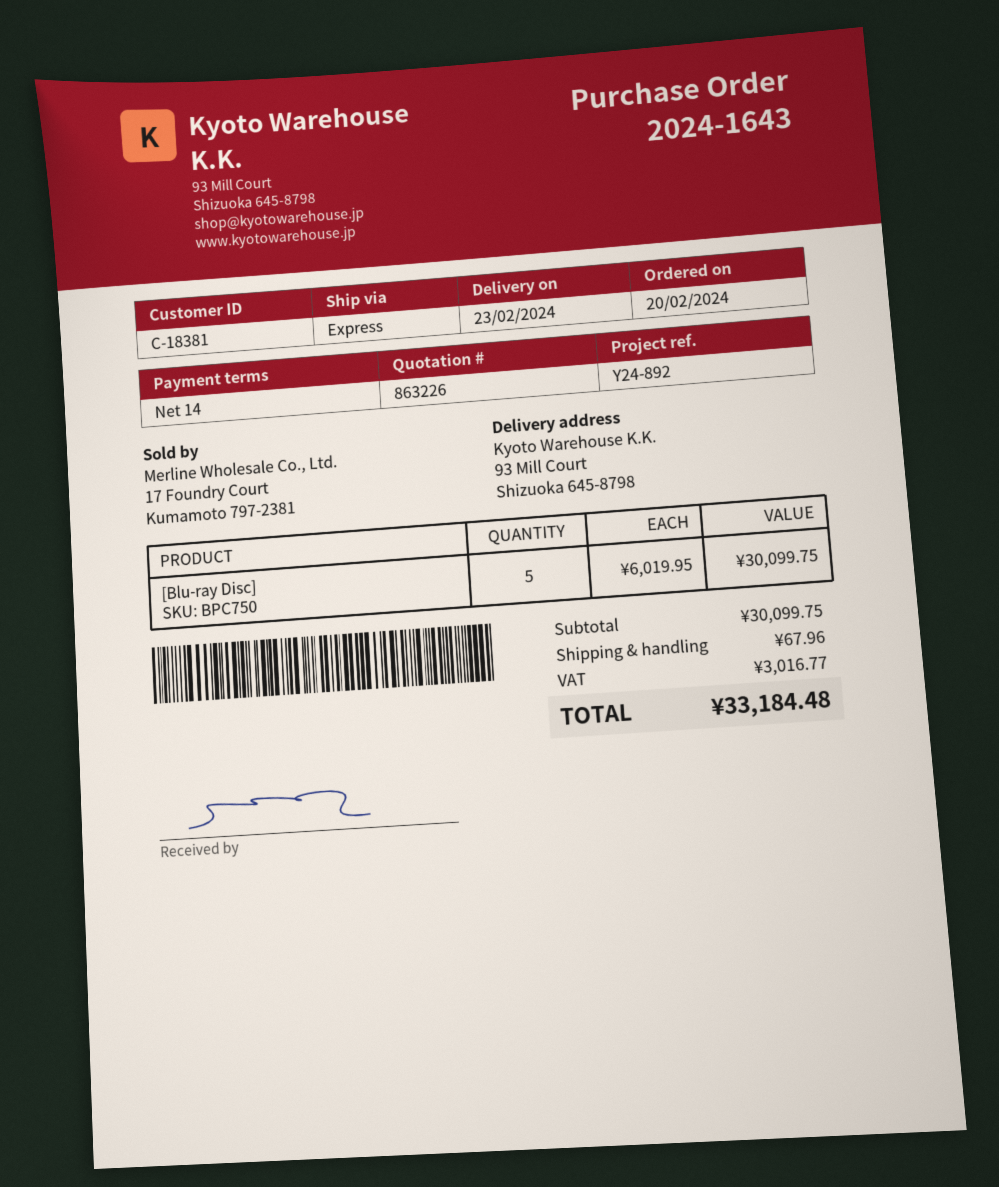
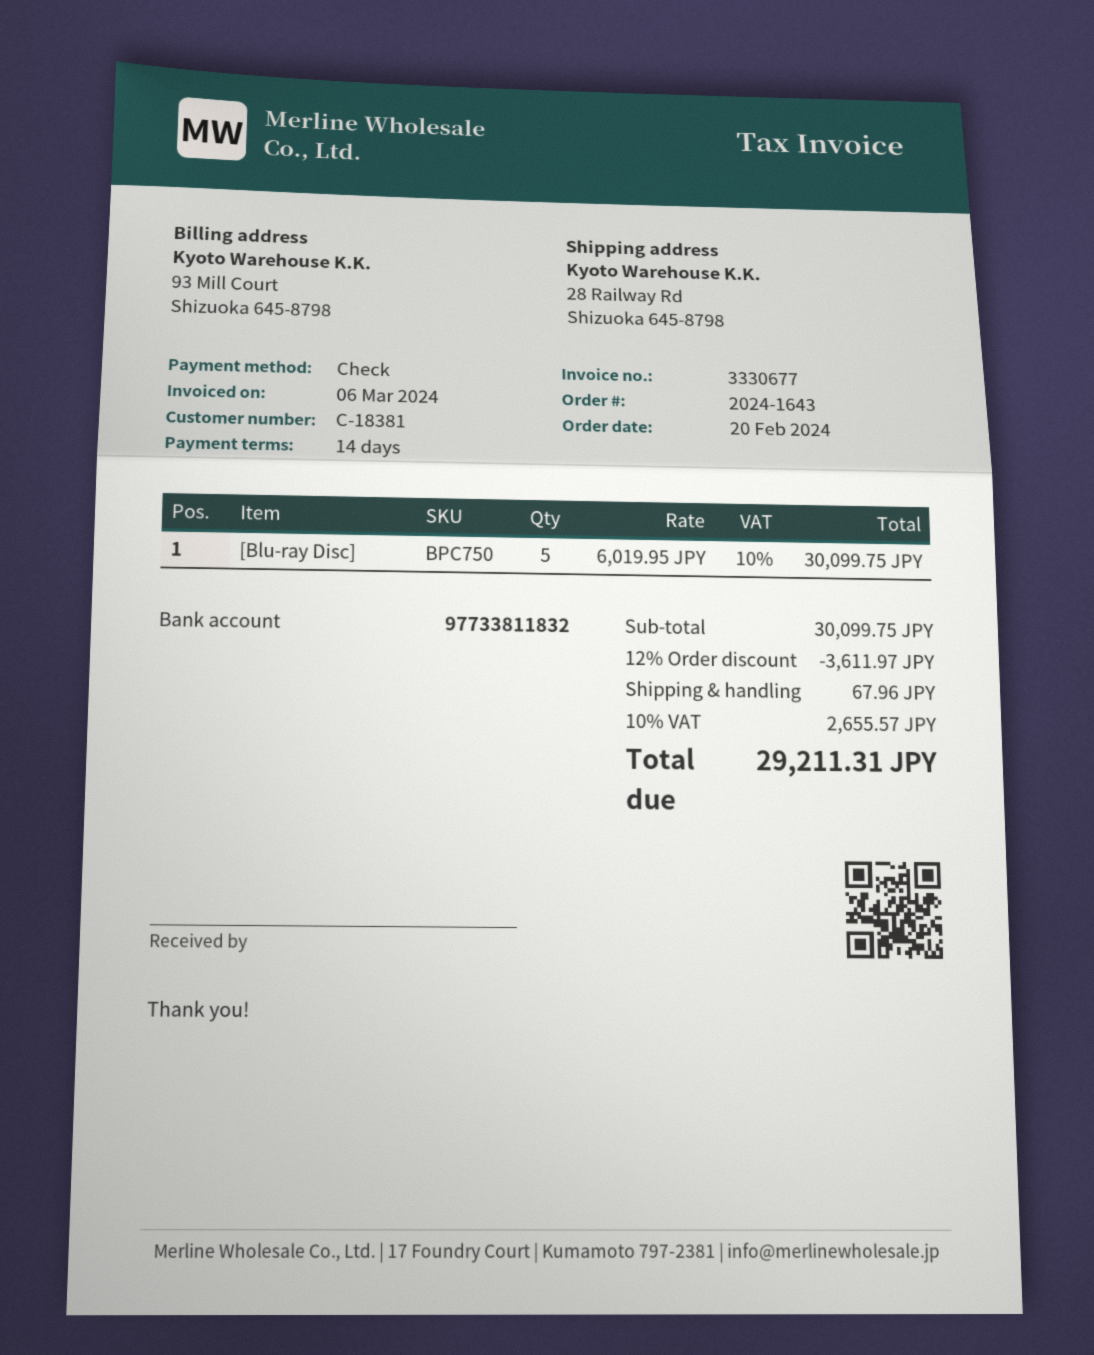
ship to: 93 Mill Court, Shizuoka 645-8798 -> 28 Railway Rd, Shizuoka 645-8798
discount: none -> 12% = 3611.97
tax: 3016.77 -> 2655.57
total: 33184.48 -> 29211.31

